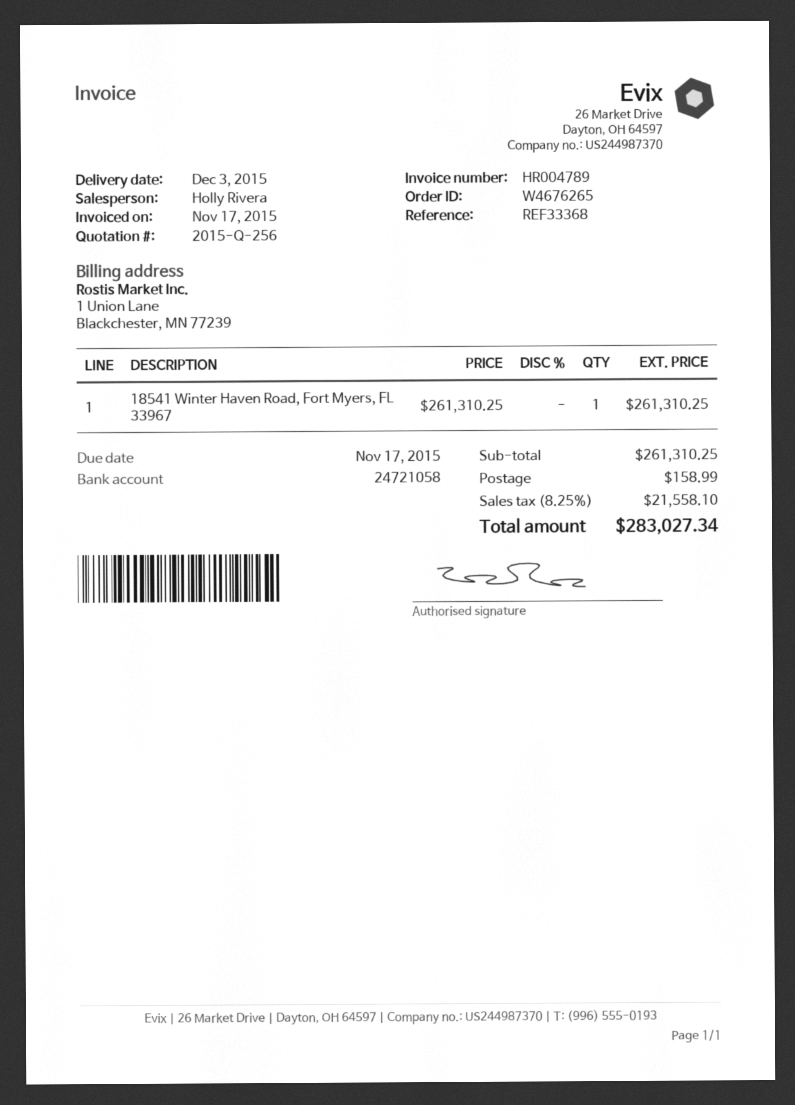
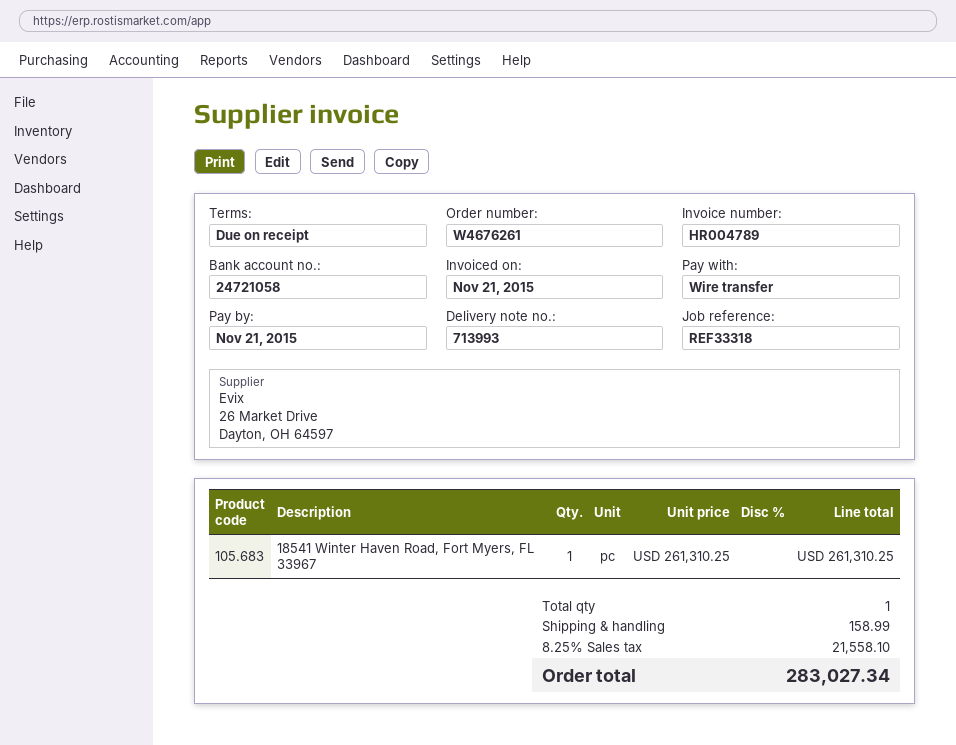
order number: W4676265 -> W4676261
invoice date: 2015-11-17 -> 2015-11-21
due date: 2015-11-17 -> 2015-11-21
reference: REF33368 -> REF33318

